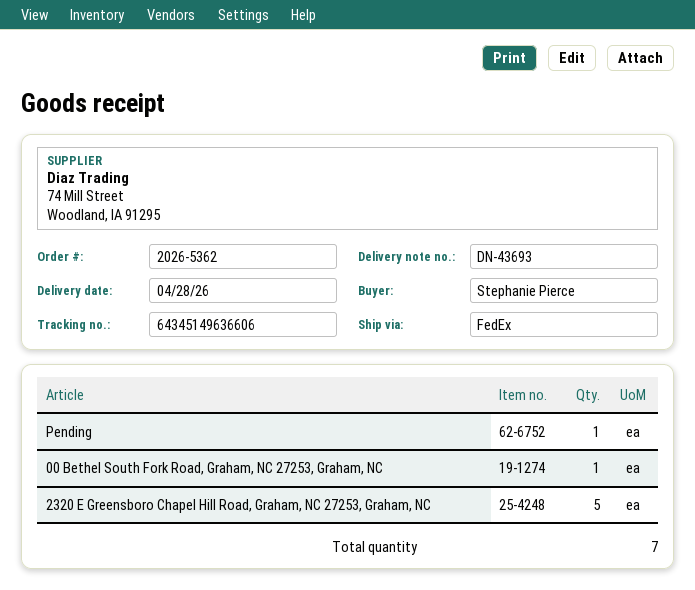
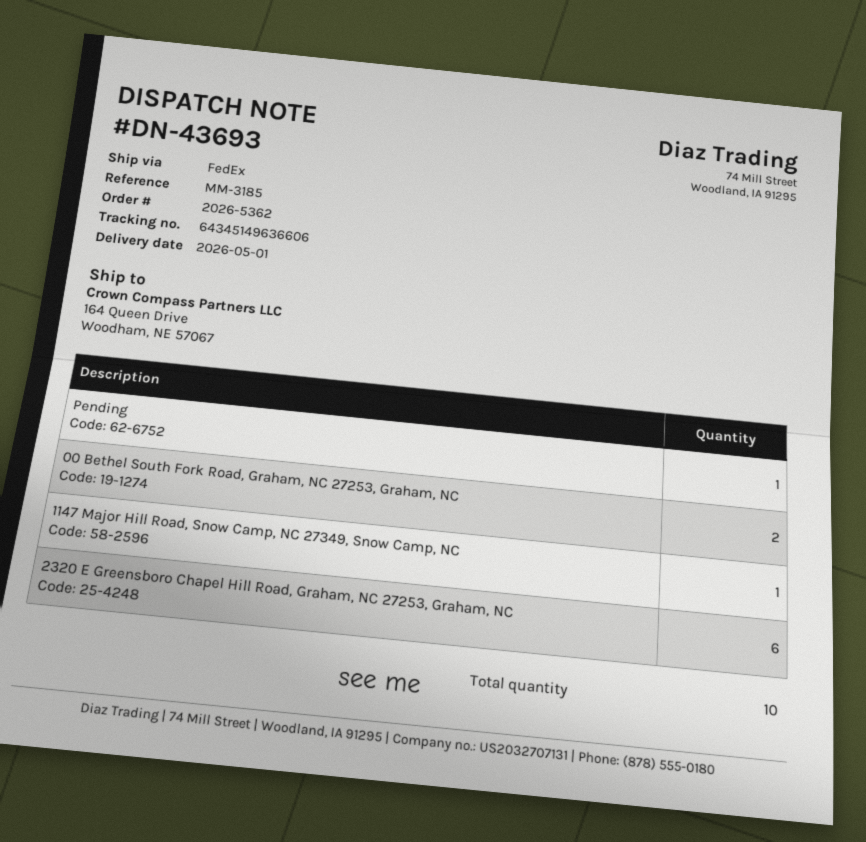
delivery date: 2026-04-28 -> 2026-05-01
00 Bethel South Fork Road, Graham, NC 27253, Graham, NC: 1 -> 2
2320 E Greensboro Chapel Hill Road, Graham, NC 27253, Graham, NC: 5 -> 6
1147 Major Hill Road, Snow Camp, NC 27349, Snow Camp, NC: none -> 1
total quantity: 7 -> 10

